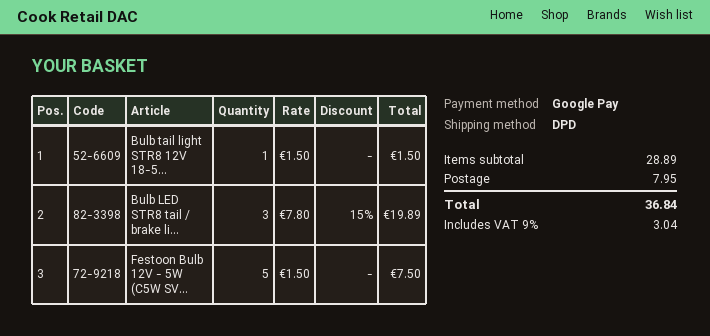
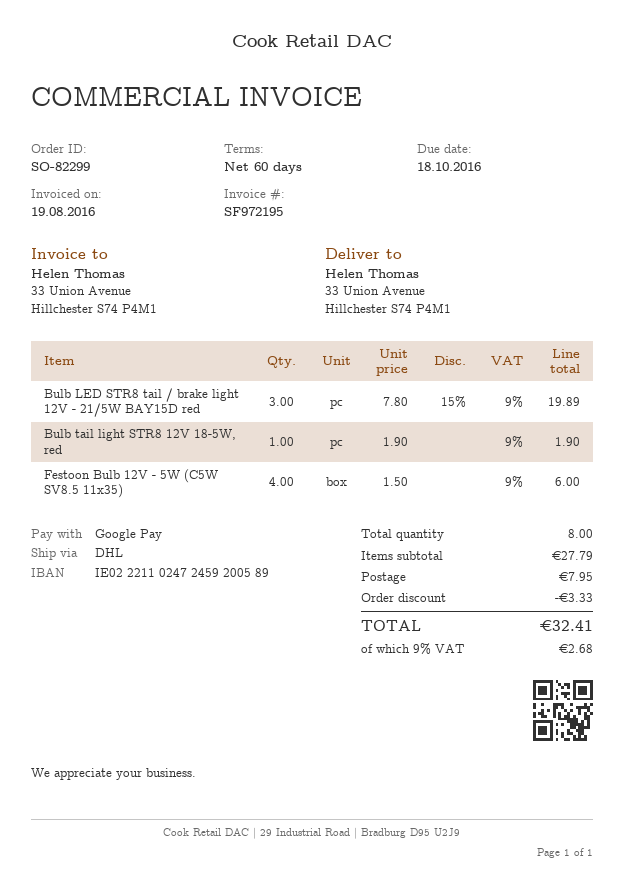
shipping method: DPD -> DHL
Bulb tail light STR8 12V 18-5...: 1 x 1.50 = 1.50 -> 1 x 1.90 = 1.90
Festoon Bulb 12V - 5W (C5W SV...: 5 x 1.50 = 7.50 -> 4 x 1.50 = 6.00
subtotal: 28.89 -> 27.79
discount: none -> 3.33
tax: 9% = 3.04 -> 9% = 2.68
total: 36.84 -> 32.41

